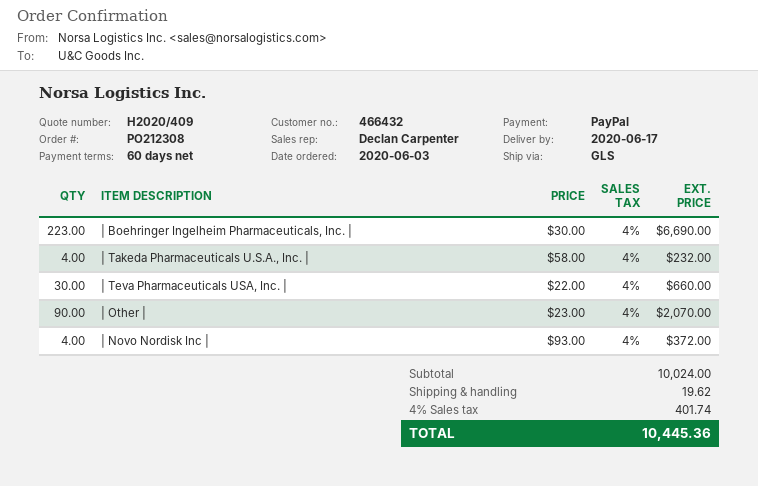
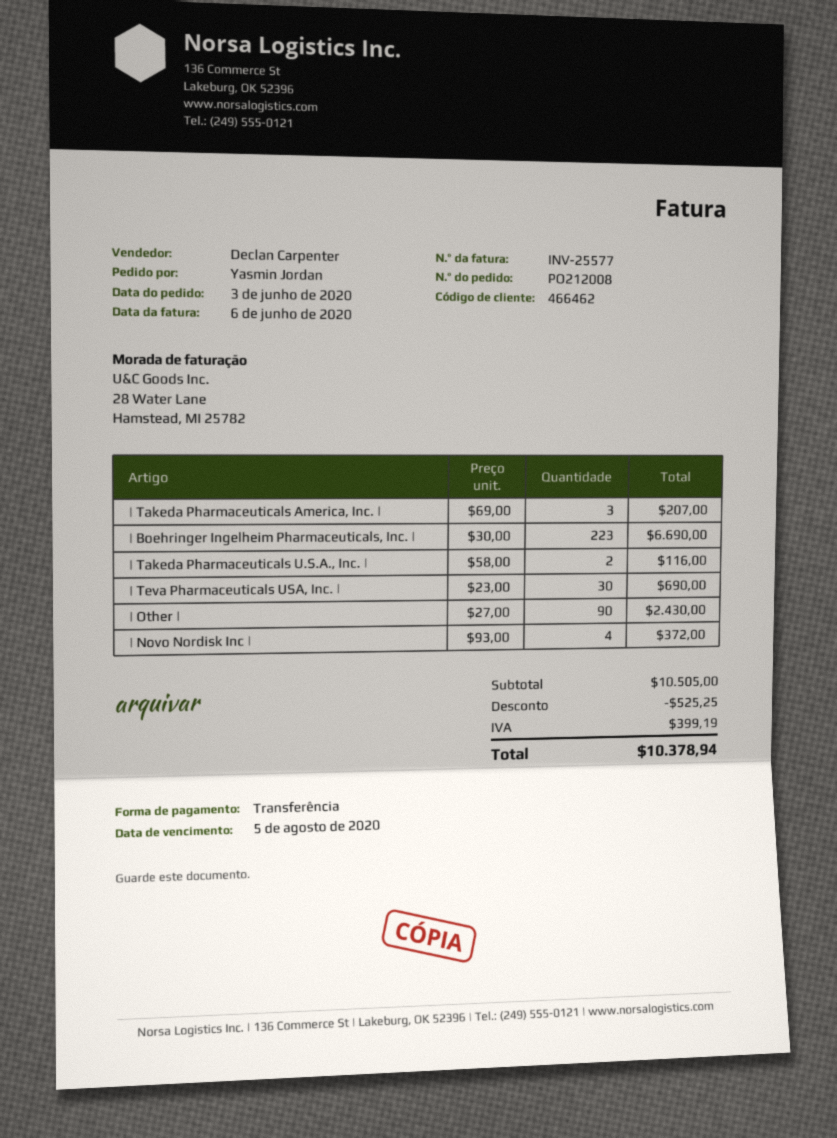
order number: PO212308 -> PO212008
customer number: 466432 -> 466462
payment method: PayPal -> bank transfer
| Takeda Pharmaceuticals U.S.A., Inc. |: 4 x 58.00 = 232.00 -> 2 x 58.00 = 116.00
| Teva Pharmaceuticals USA, Inc. |: 30 x 22.00 = 660.00 -> 30 x 23.00 = 690.00
| Other |: 90 x 23.00 = 2070.00 -> 90 x 27.00 = 2430.00
| Takeda Pharmaceuticals America, Inc. |: none -> 3 x 69.00 = 207.00
subtotal: 10024.00 -> 10505.00
discount: none -> 525.25
shipping: 19.62 -> none
tax: 401.74 -> 399.19
total: 10445.36 -> 10378.94

